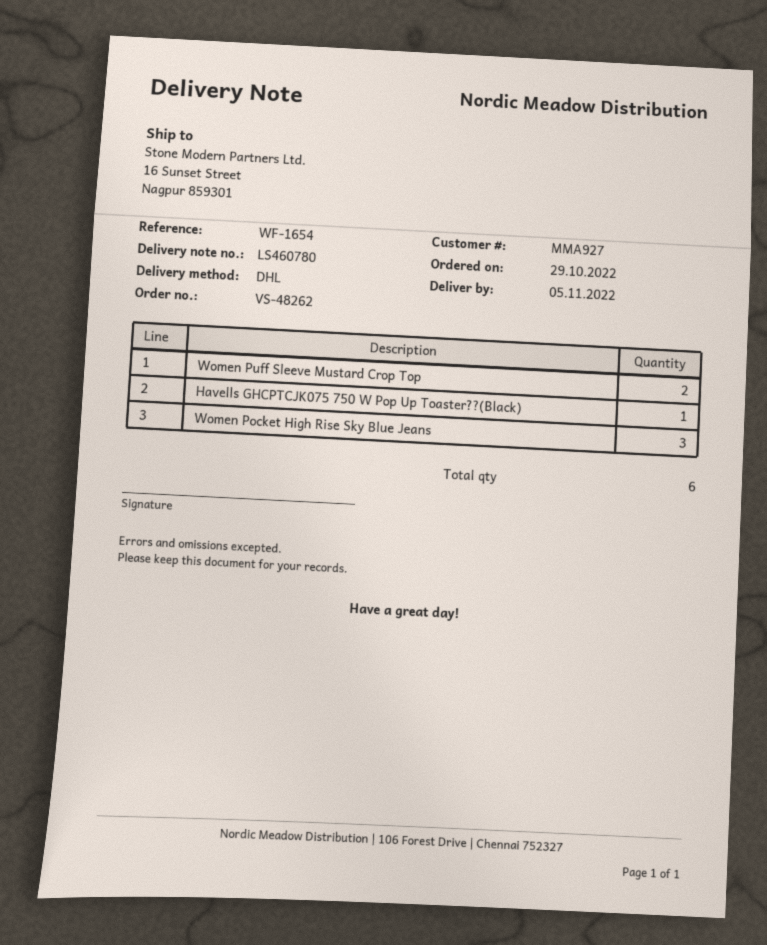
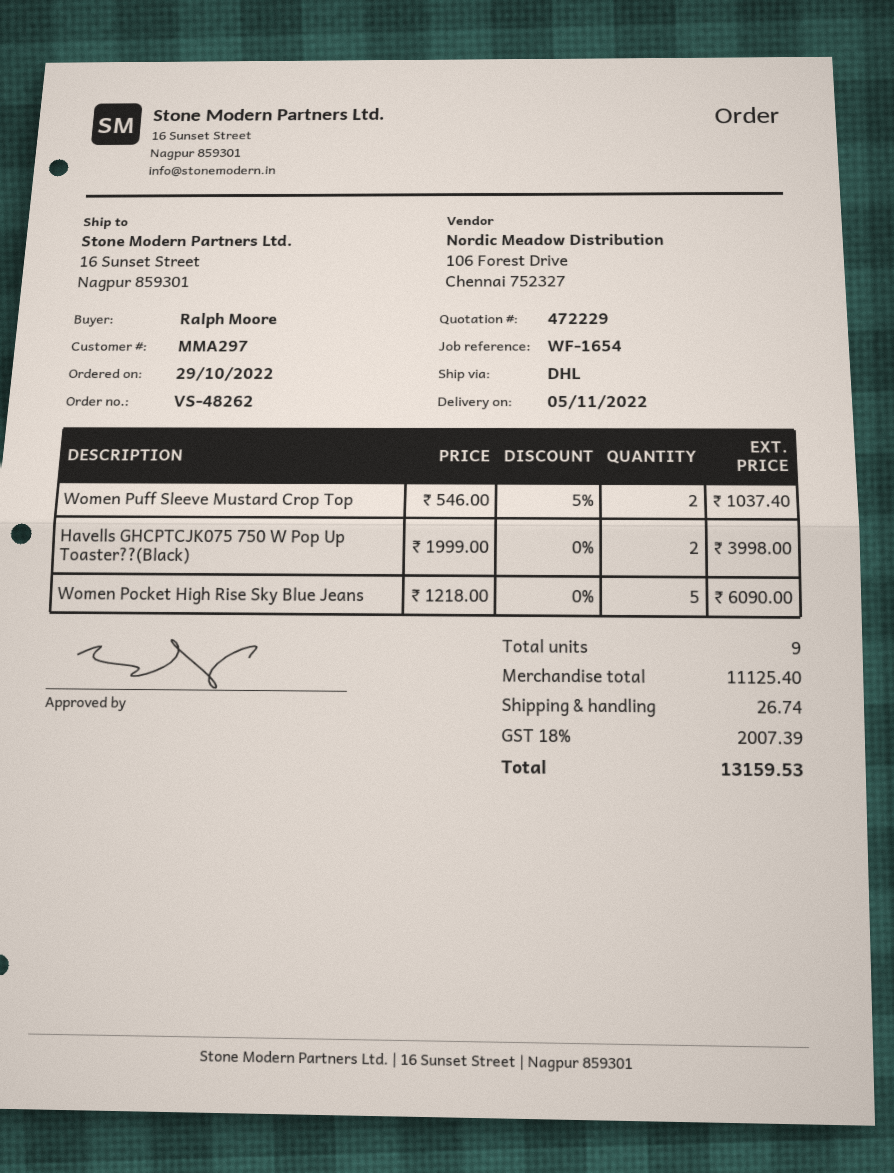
customer number: MMA927 -> MMA297
Havells GHCPTCJK075 750 W Pop Up Toaster??(Black): 1 -> 2
Women Pocket High Rise Sky Blue Jeans: 3 -> 5
total quantity: 6 -> 9

